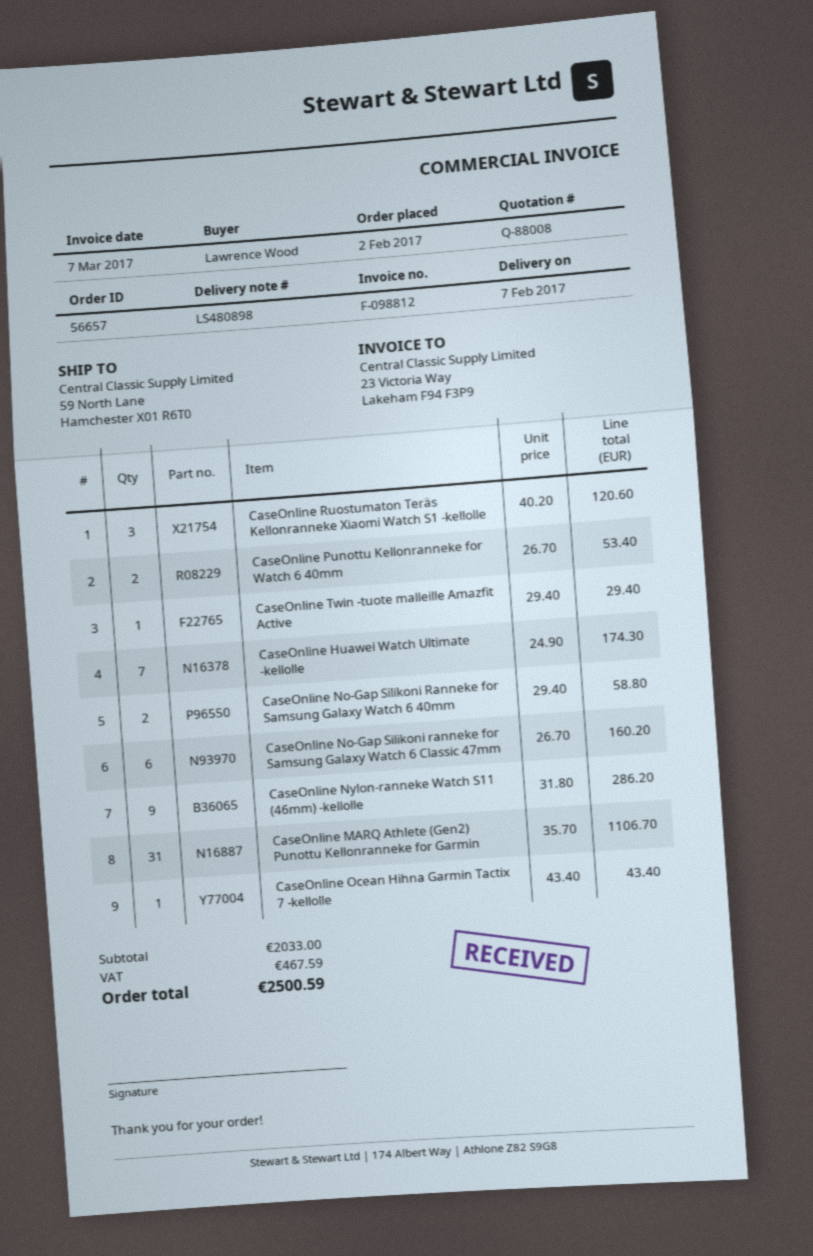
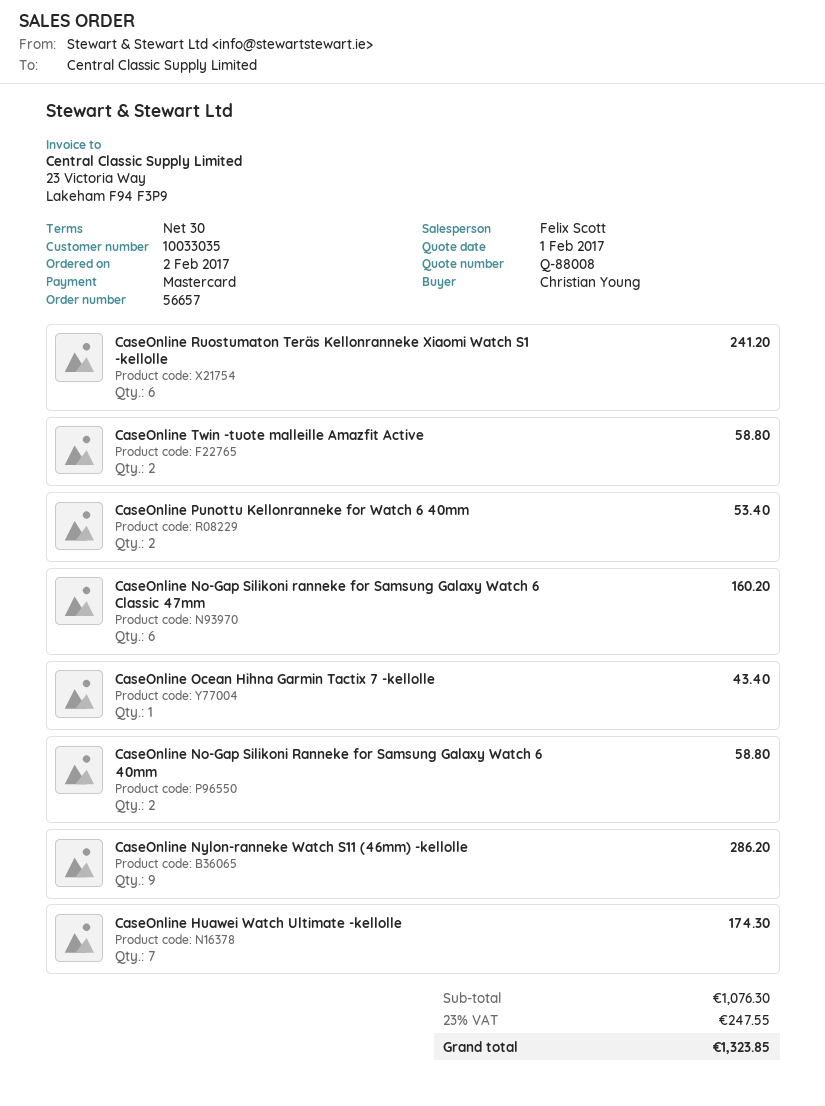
ordered by: Lawrence Wood -> Christian Young
CaseOnline Ruostumaton Teräs Kellonranneke Xiaomi Watch S1 -kellolle: 3 for 120.60 -> 6 for 241.20
CaseOnline Twin -tuote malleille Amazfit Active: 1 for 29.40 -> 2 for 58.80
CaseOnline MARQ Athlete (Gen2) Punottu Kellonranneke for Garmin: 31 for 1106.70 -> none
subtotal: 2033.00 -> 1076.30
tax: 467.59 -> 247.55
total: 2500.59 -> 1323.85

